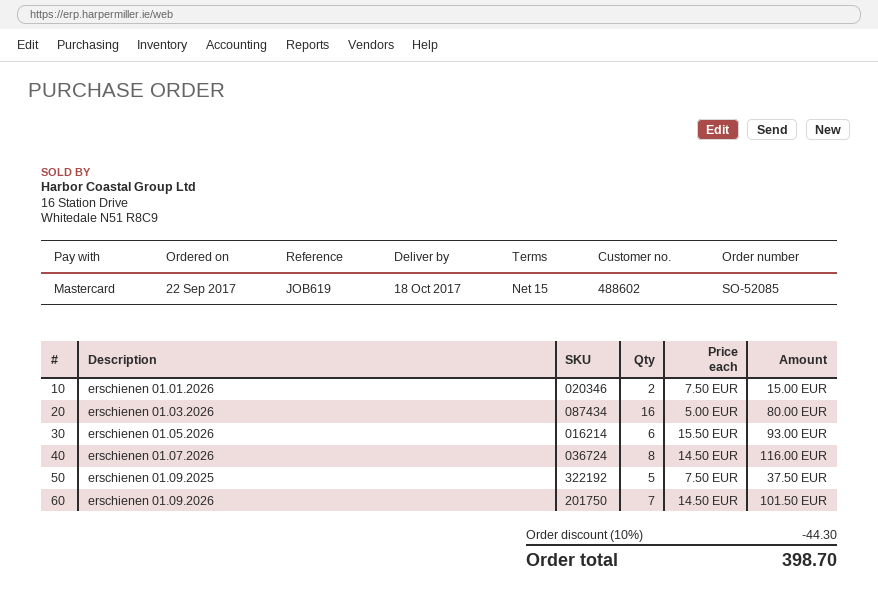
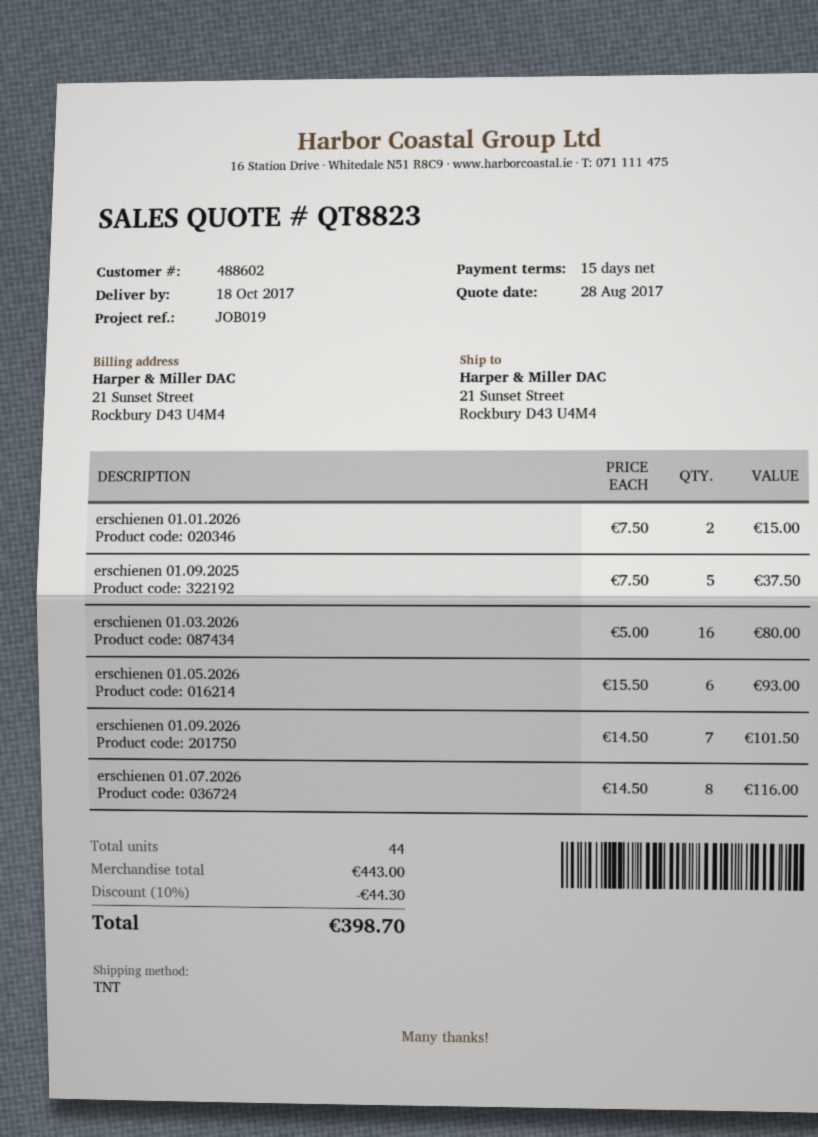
reference: JOB619 -> JOB019

